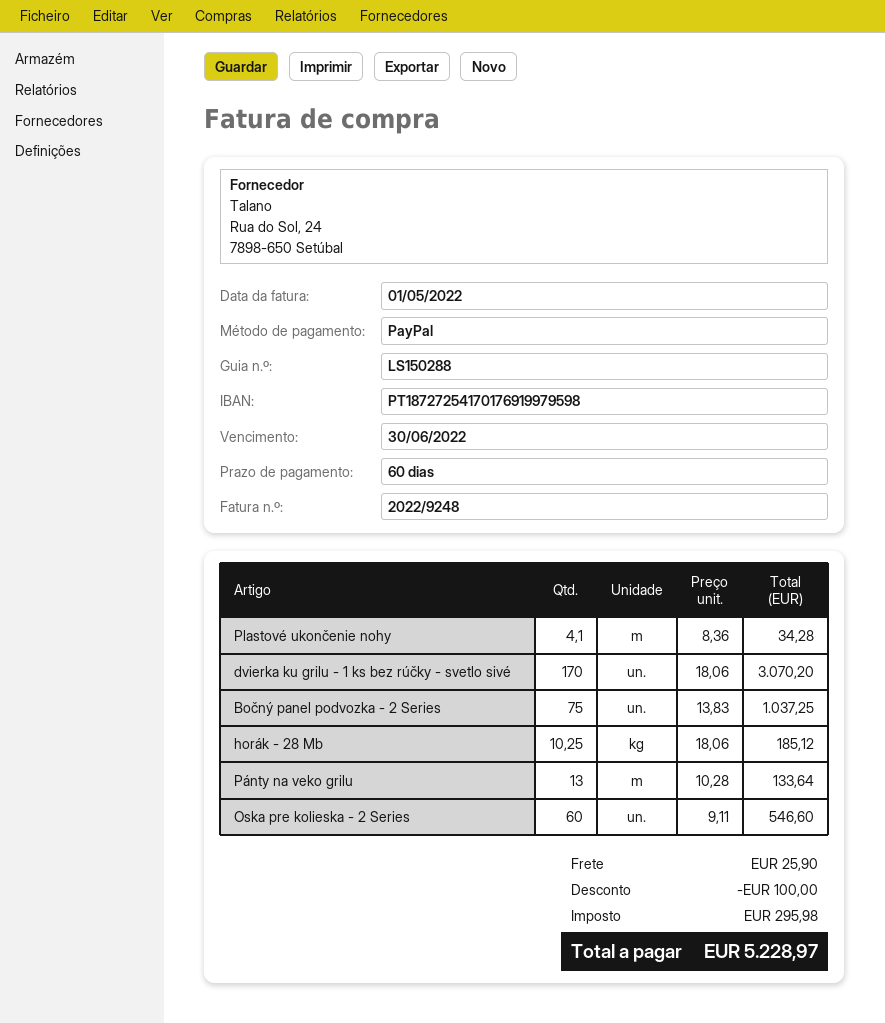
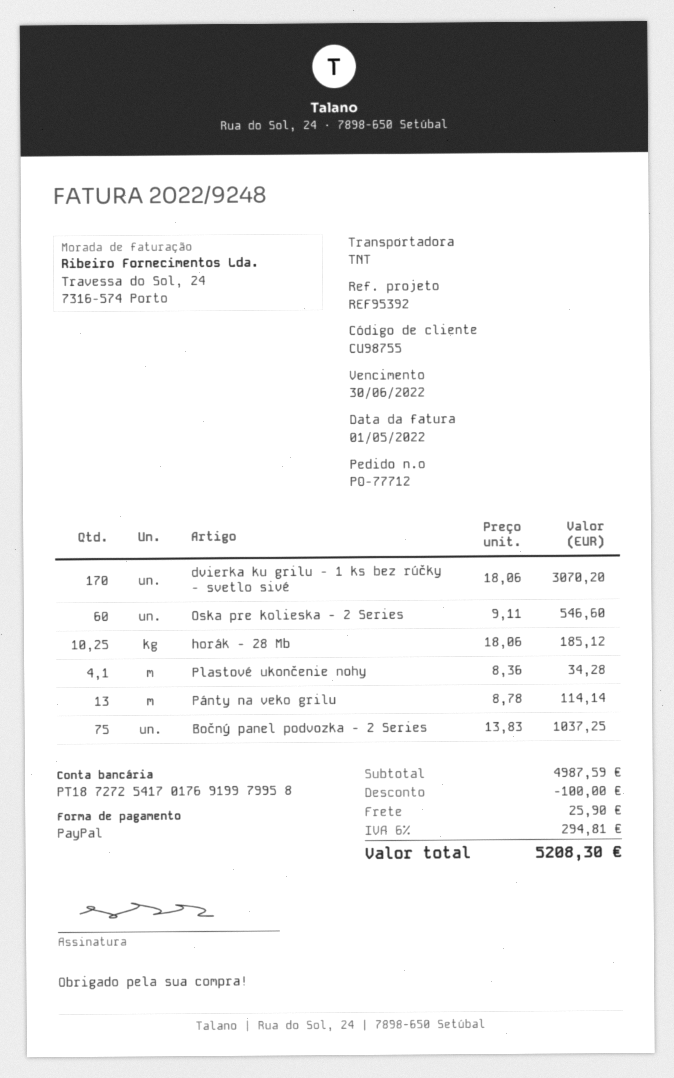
bank account: PT18727254170176919979598 -> PT18727254170176919979958
Pánty na veko grilu: 13 x 10.28 = 133.64 -> 13 x 8.78 = 114.14
tax: 295.98 -> 294.81
total: 5228.97 -> 5208.30

